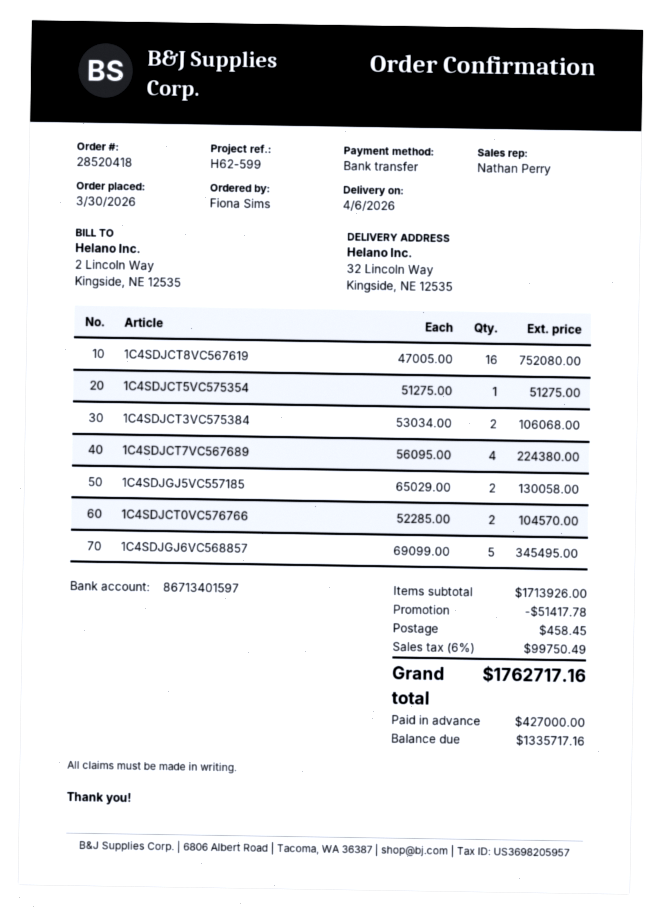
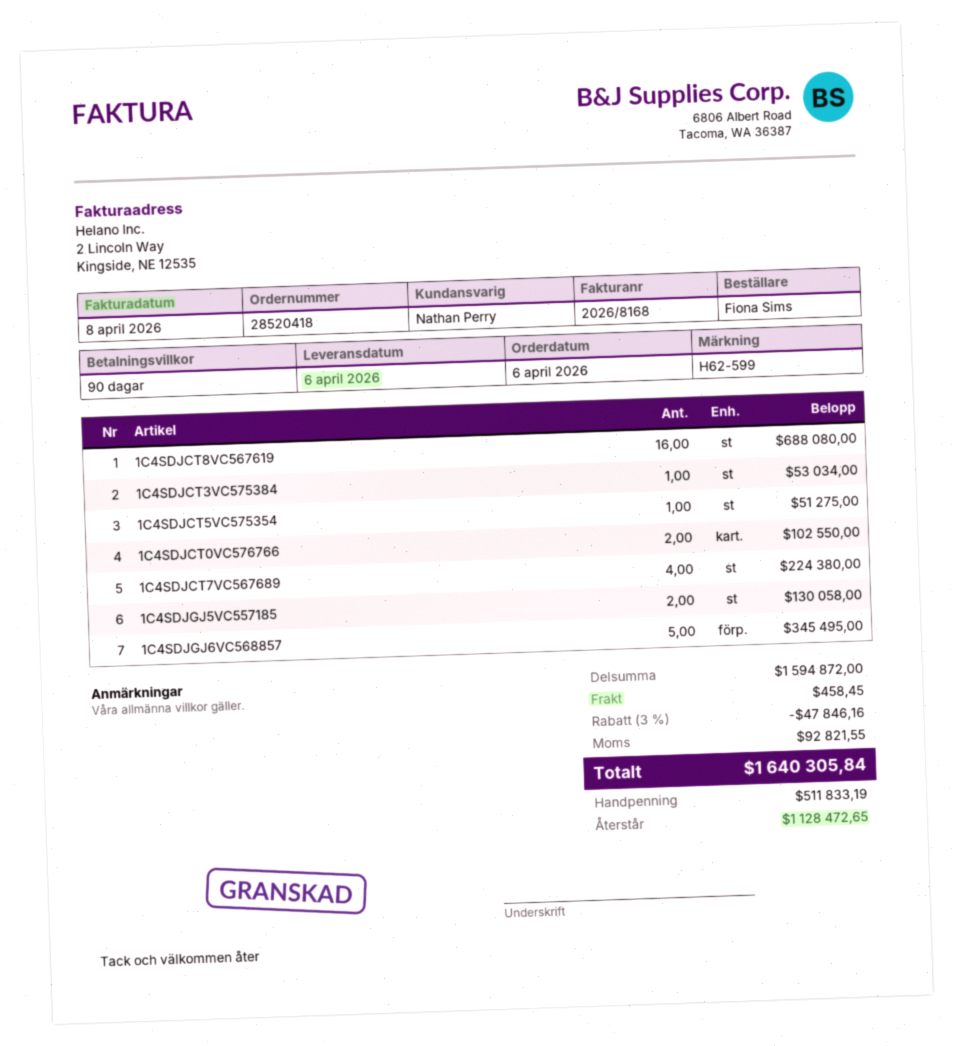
order date: 2026-03-30 -> 2026-04-06
1C4SDJCT8VC567619: 16 for 752080.00 -> 16 for 688080.00
1C4SDJCT3VC575384: 2 for 106068.00 -> 1 for 53034.00
1C4SDJCT0VC576766: 2 for 104570.00 -> 2 for 102550.00
subtotal: 1713926.00 -> 1594872.00
discount: 51417.78 -> 47846.16
tax: 99750.49 -> 92821.55
total: 1762717.16 -> 1640305.84
deposit: 427000.00 -> 511833.19
balance: 1335717.16 -> 1128472.65

